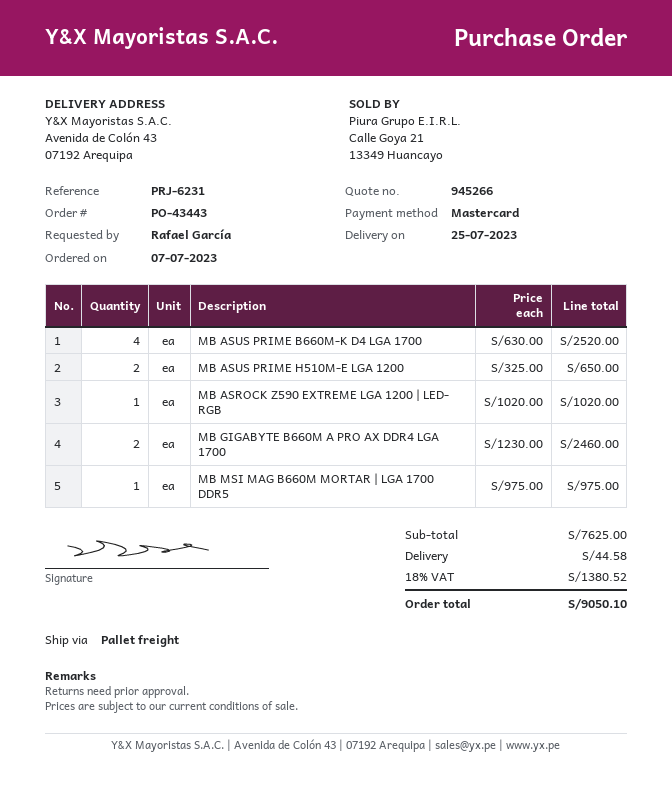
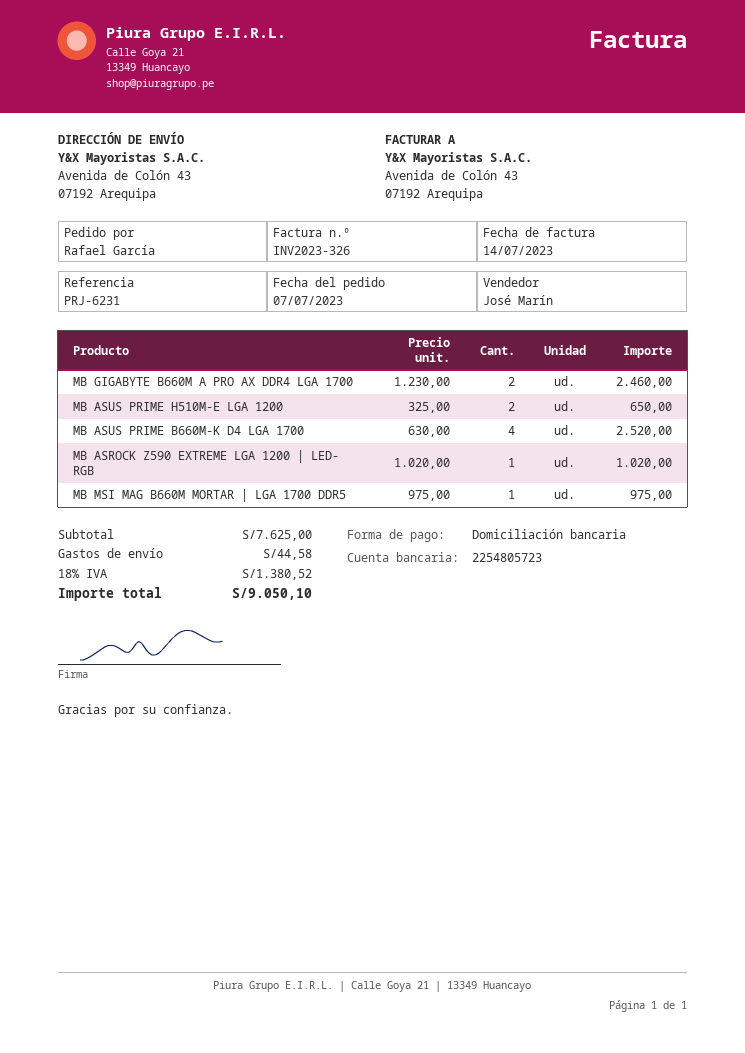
payment method: Mastercard -> direct debit

